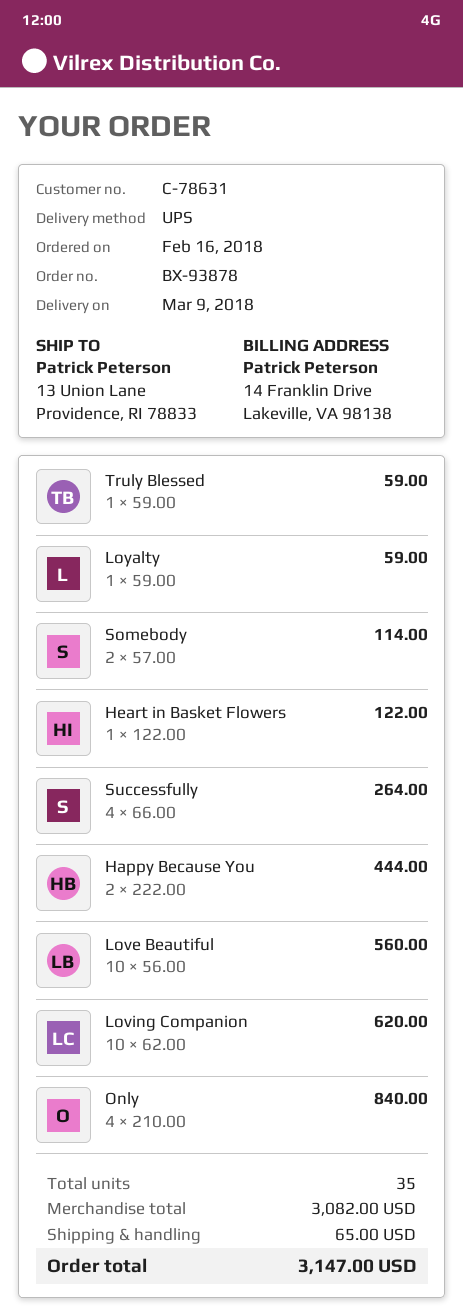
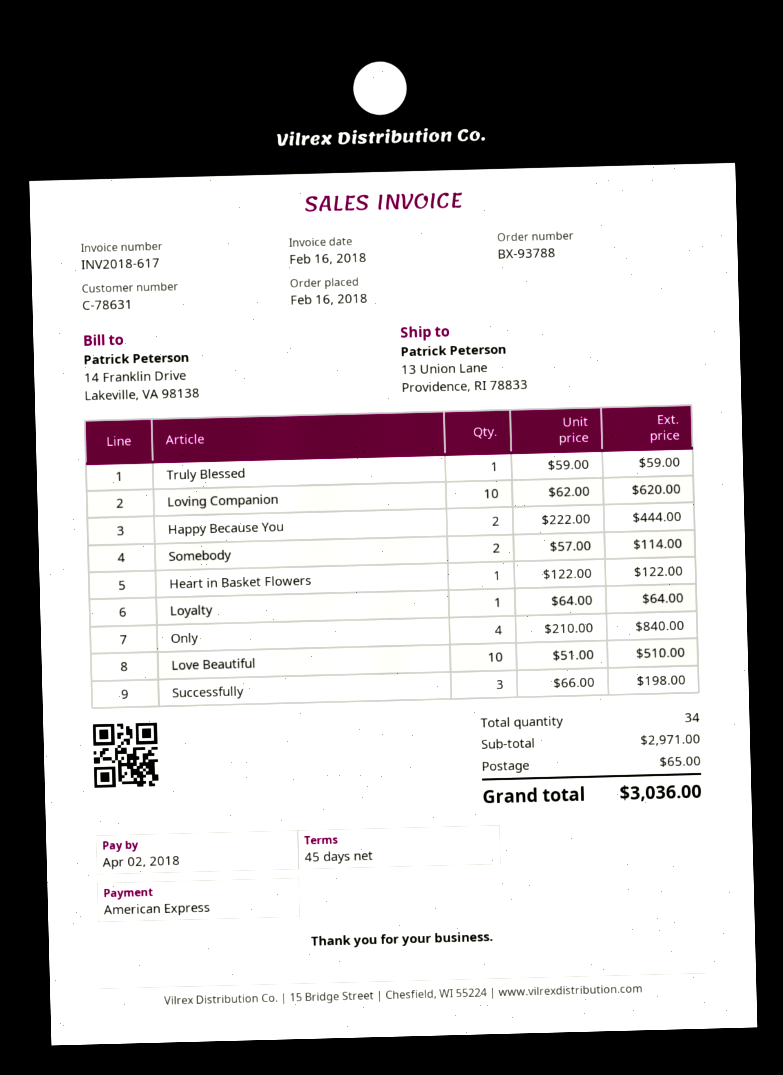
order number: BX-93878 -> BX-93788
Loyalty: 1 x 59.00 = 59.00 -> 1 x 64.00 = 64.00
Successfully: 4 x 66.00 = 264.00 -> 3 x 66.00 = 198.00
Love Beautiful: 10 x 56.00 = 560.00 -> 10 x 51.00 = 510.00
total quantity: 35 -> 34
subtotal: 3082.00 -> 2971.00
total: 3147.00 -> 3036.00

